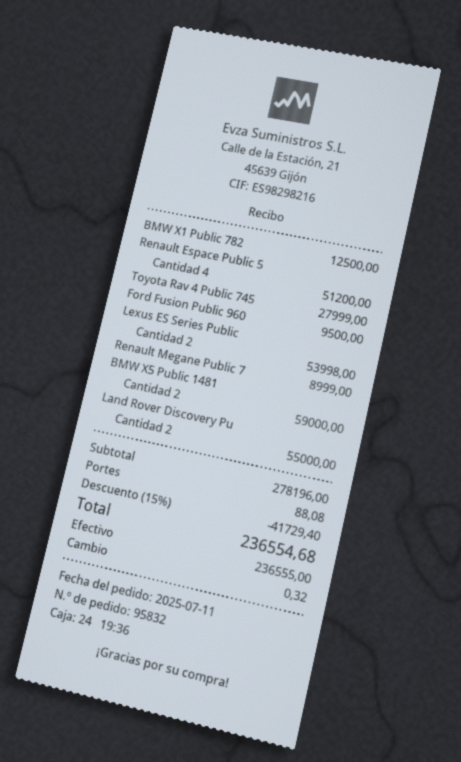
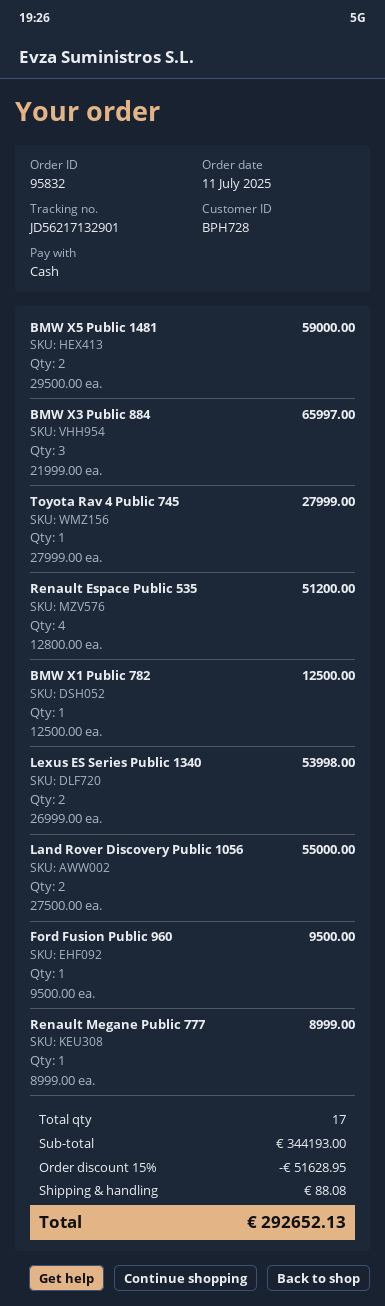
BMW X3 Public 884: none -> 3 for 65997.00
subtotal: 278196.00 -> 344193.00
discount: 15% = 41729.40 -> 15% = 51628.95
total: 236554.68 -> 292652.13

